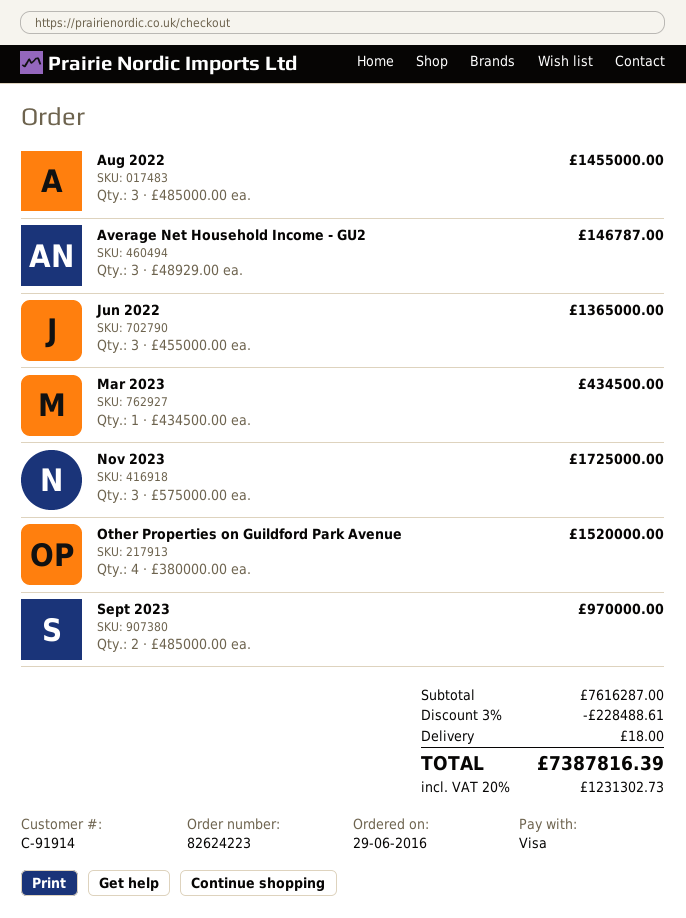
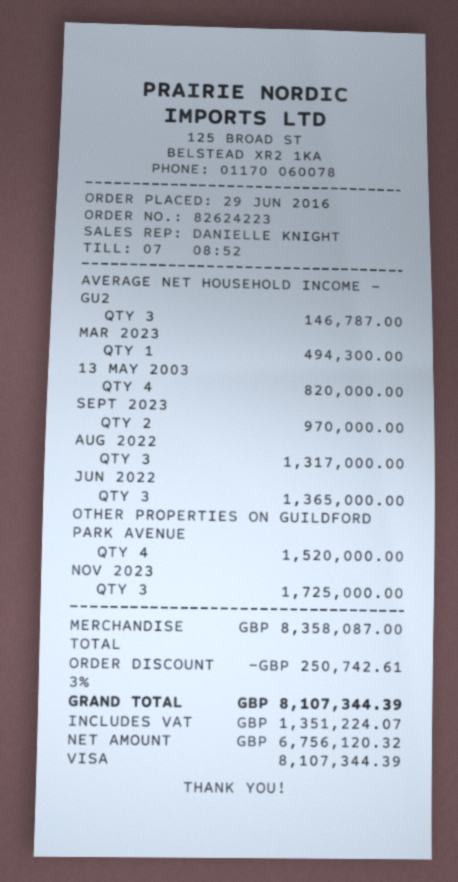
Aug 2022: 3 for 1455000.00 -> 3 for 1317000.00
Mar 2023: 1 for 434500.00 -> 1 for 494300.00
13 MAY 2003: none -> 4 for 820000.00
subtotal: 7616287.00 -> 8358087.00
discount: 3% = 228488.61 -> 3% = 250742.61
shipping: 18.00 -> none
tax: 1231302.73 -> 1351224.07
total: 7387816.39 -> 8107344.39

